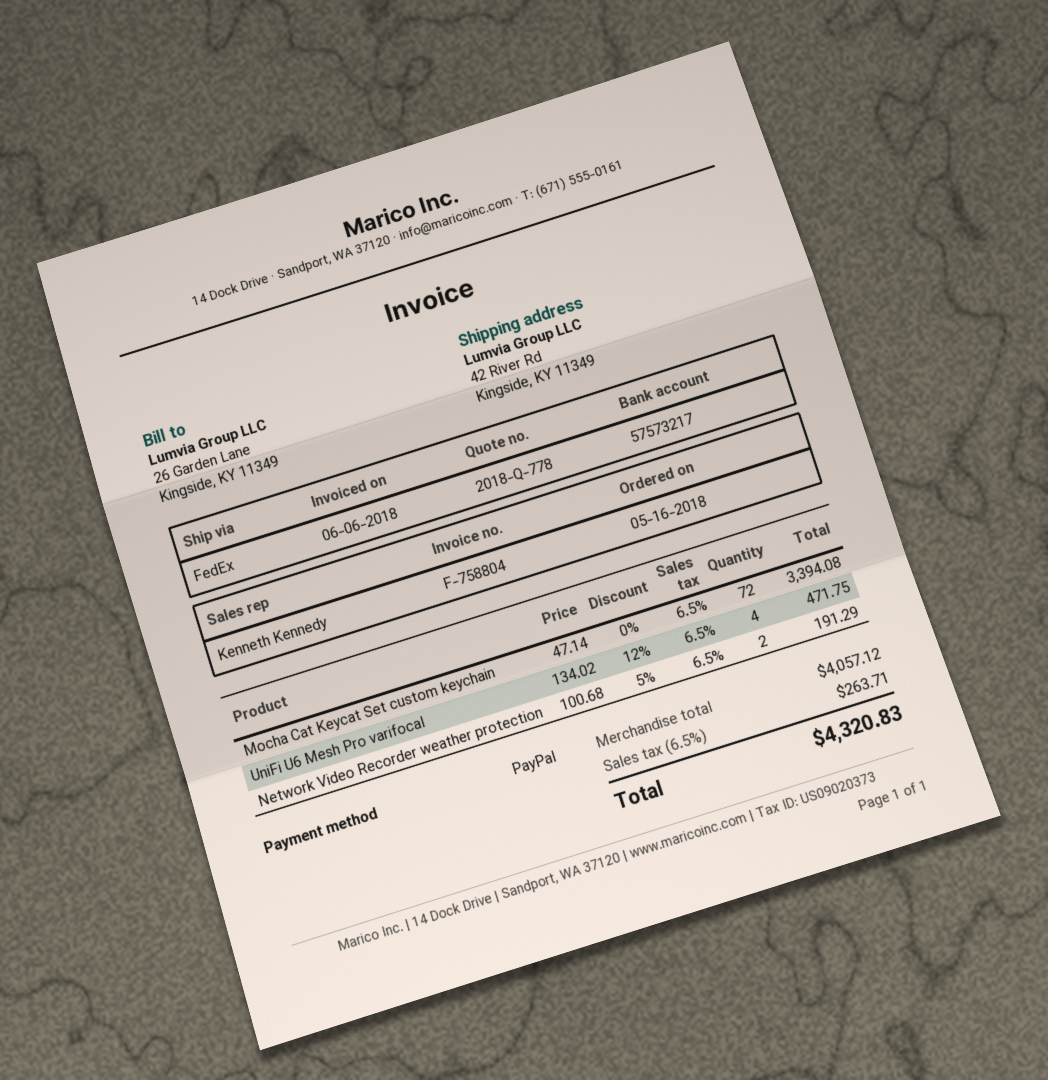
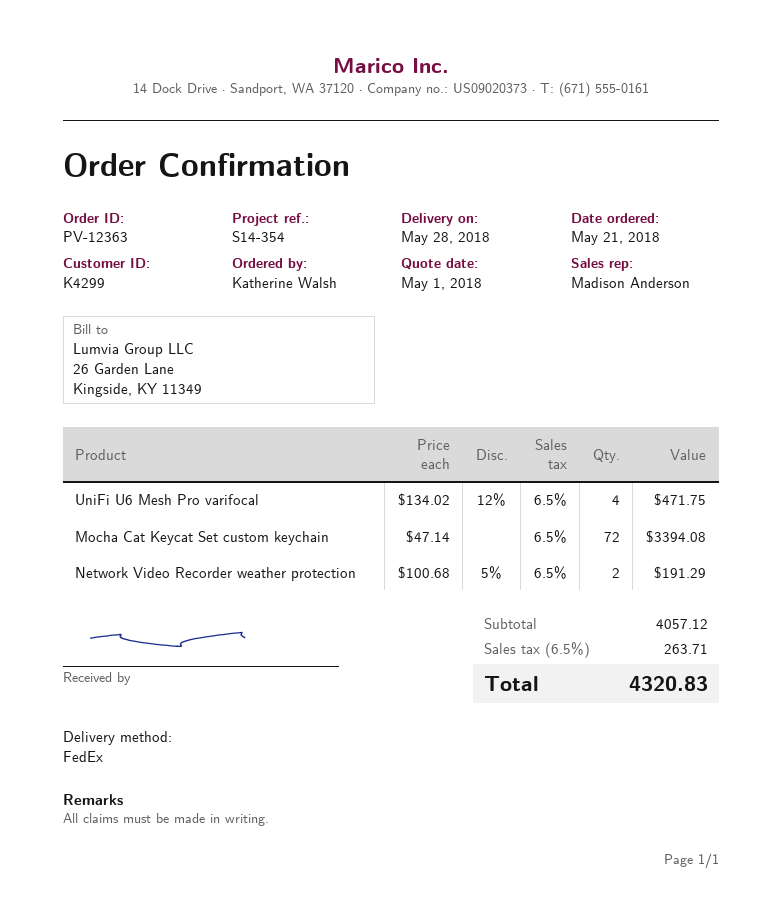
order date: 2018-05-16 -> 2018-05-21
sales rep: Kenneth Kennedy -> Madison Anderson

